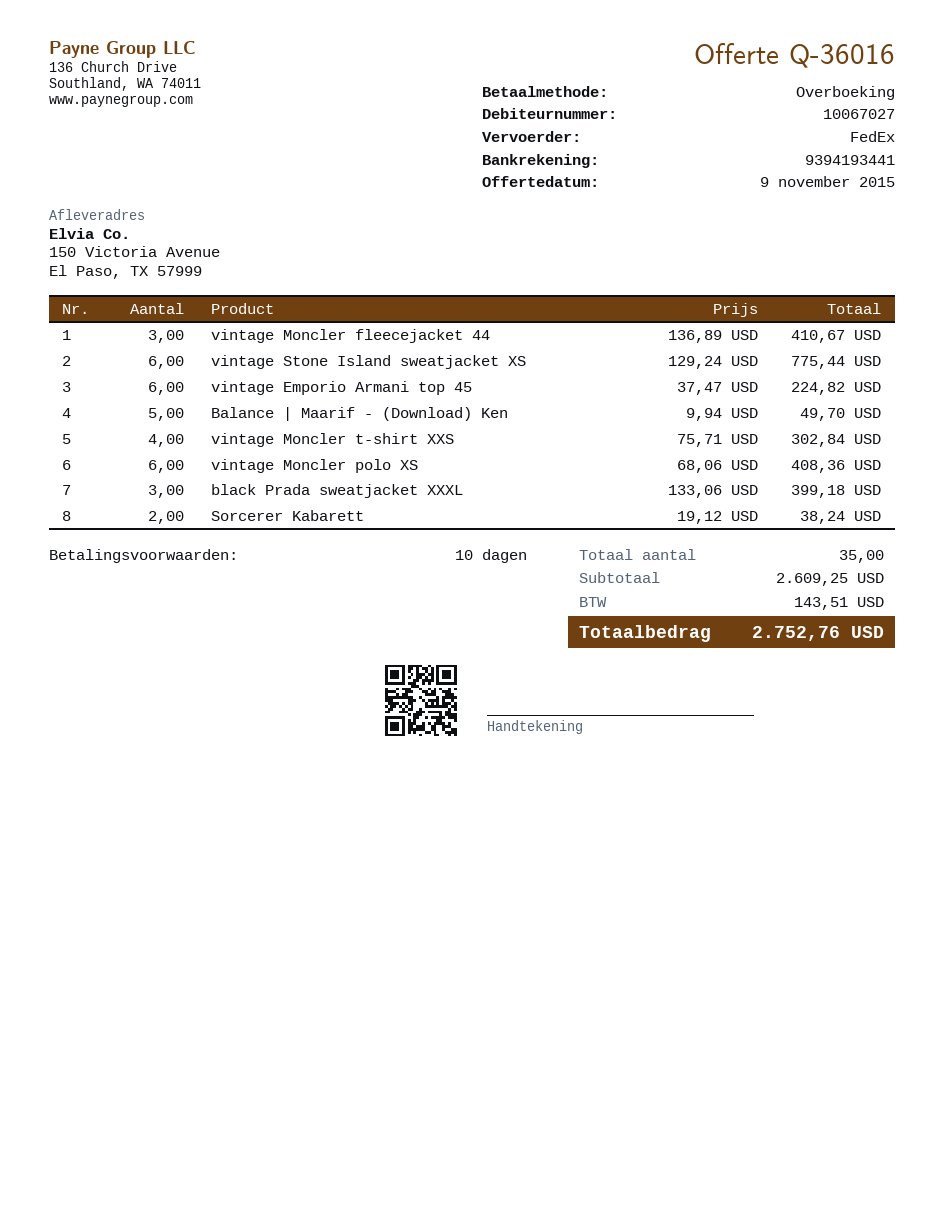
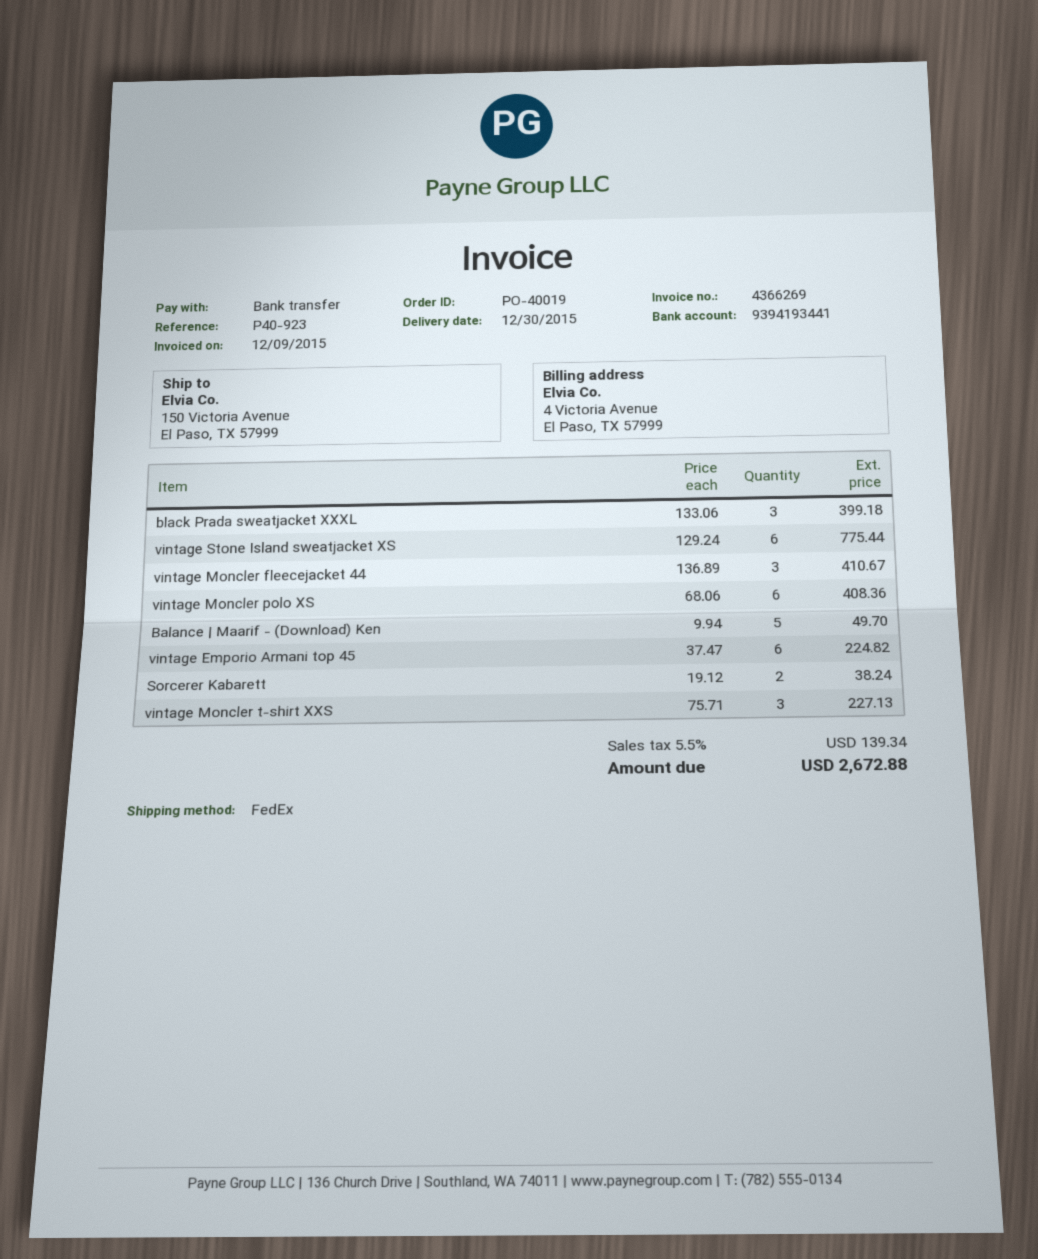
vintage Moncler t-shirt XXS: 4 x 75.71 = 302.84 -> 3 x 75.71 = 227.13
tax: 143.51 -> 139.34
total: 2752.76 -> 2672.88

